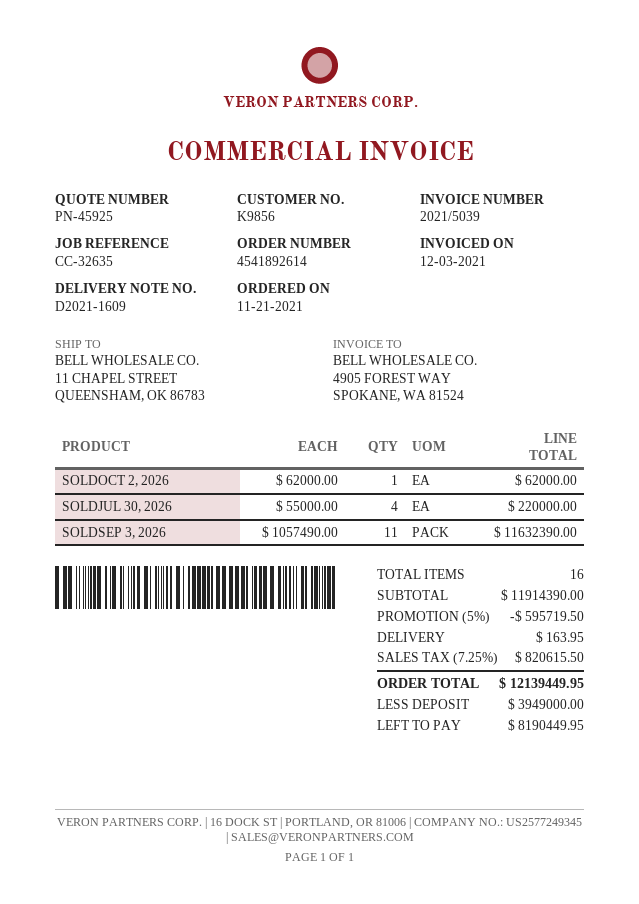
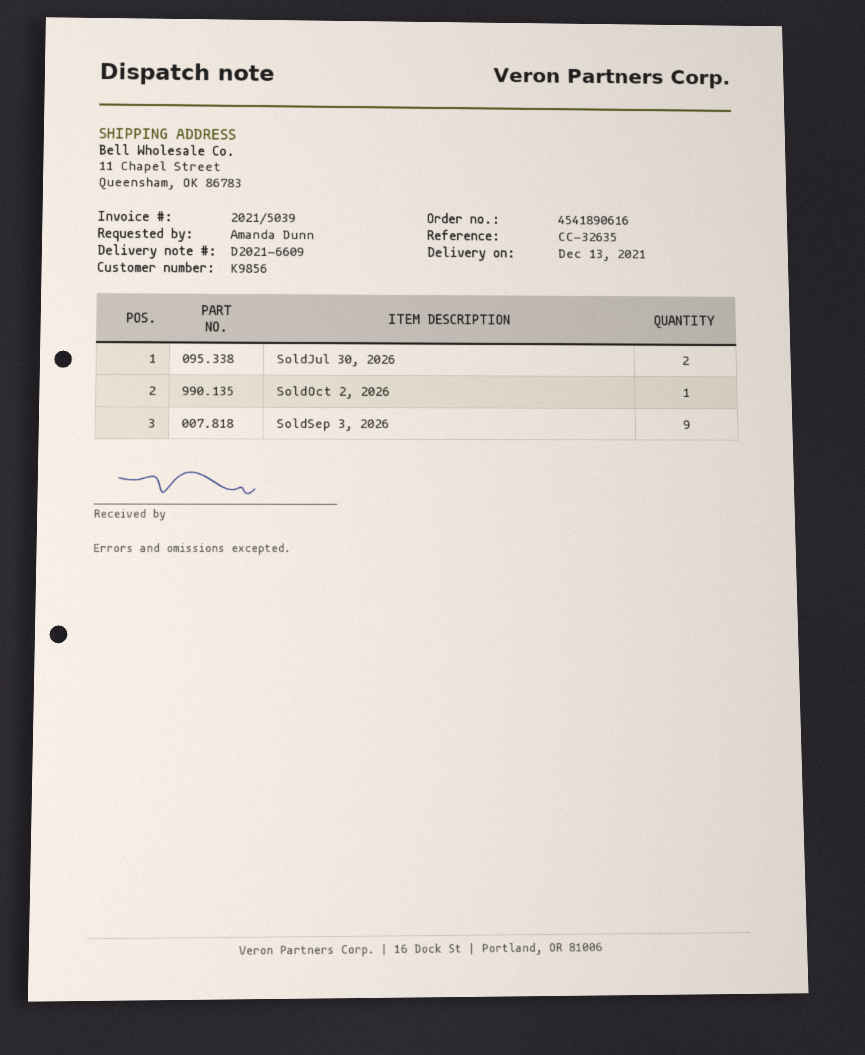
order number: 4541892614 -> 4541890616
delivery note number: D2021-1609 -> D2021-6609
SOLDJUL 30, 2026: 4 -> 2
SOLDSEP 3, 2026: 11 -> 9

